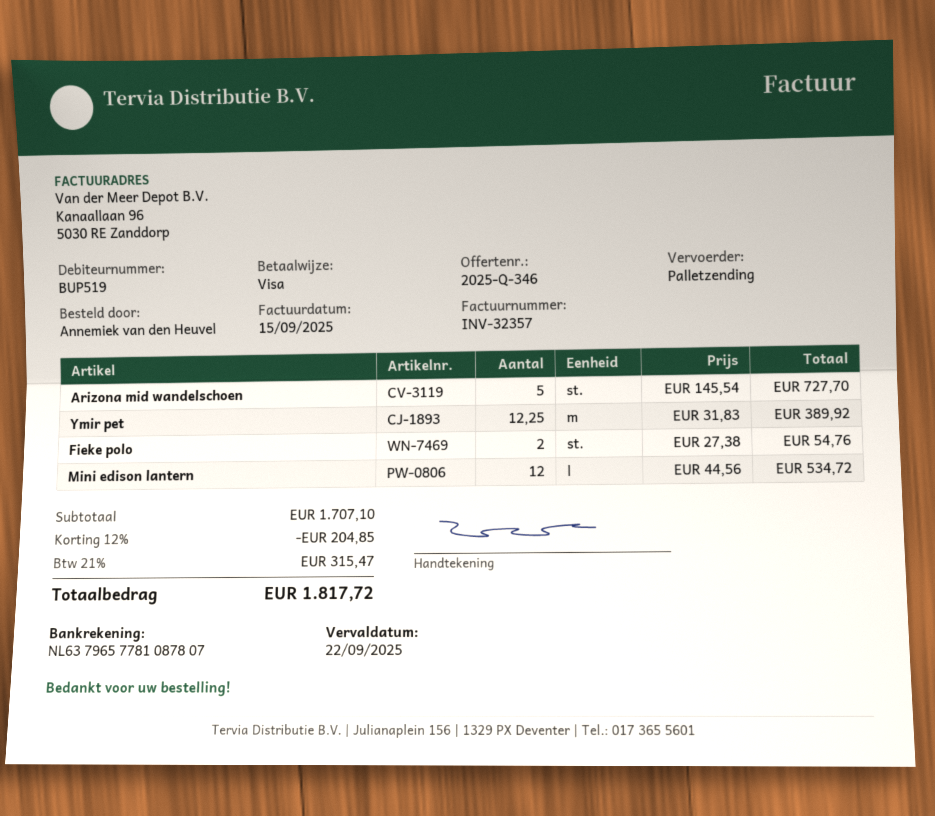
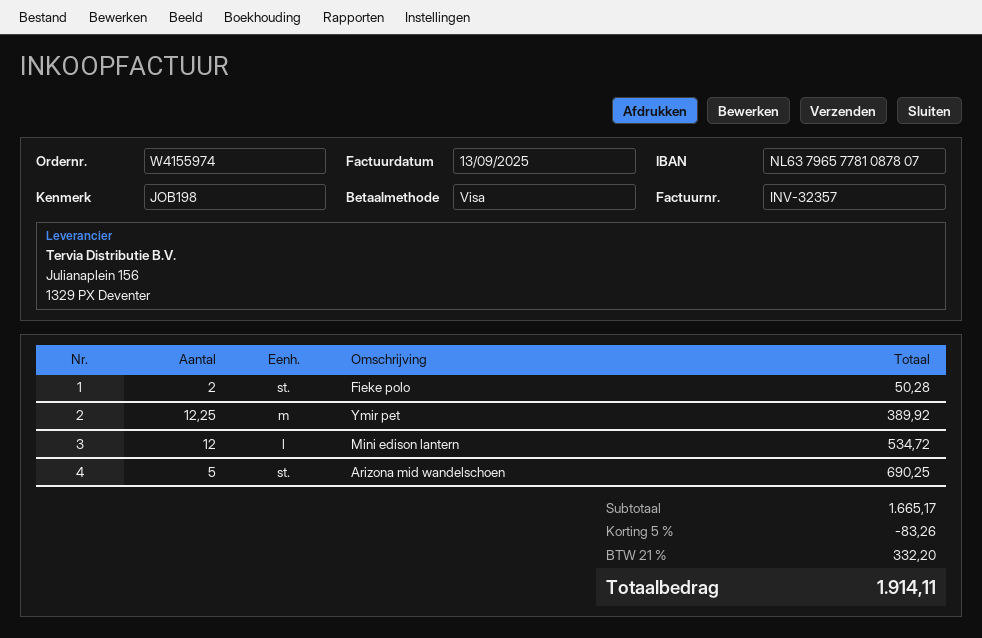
invoice date: 2025-09-15 -> 2025-09-13
Arizona mid wandelschoen: 5 for 727.70 -> 5 for 690.25
Fieke polo: 2 for 54.76 -> 2 for 50.28
subtotal: 1707.10 -> 1665.17
discount: 12% = 204.85 -> 5% = 83.26
tax: 21% = 315.47 -> 21% = 332.20
total: 1817.72 -> 1914.11

